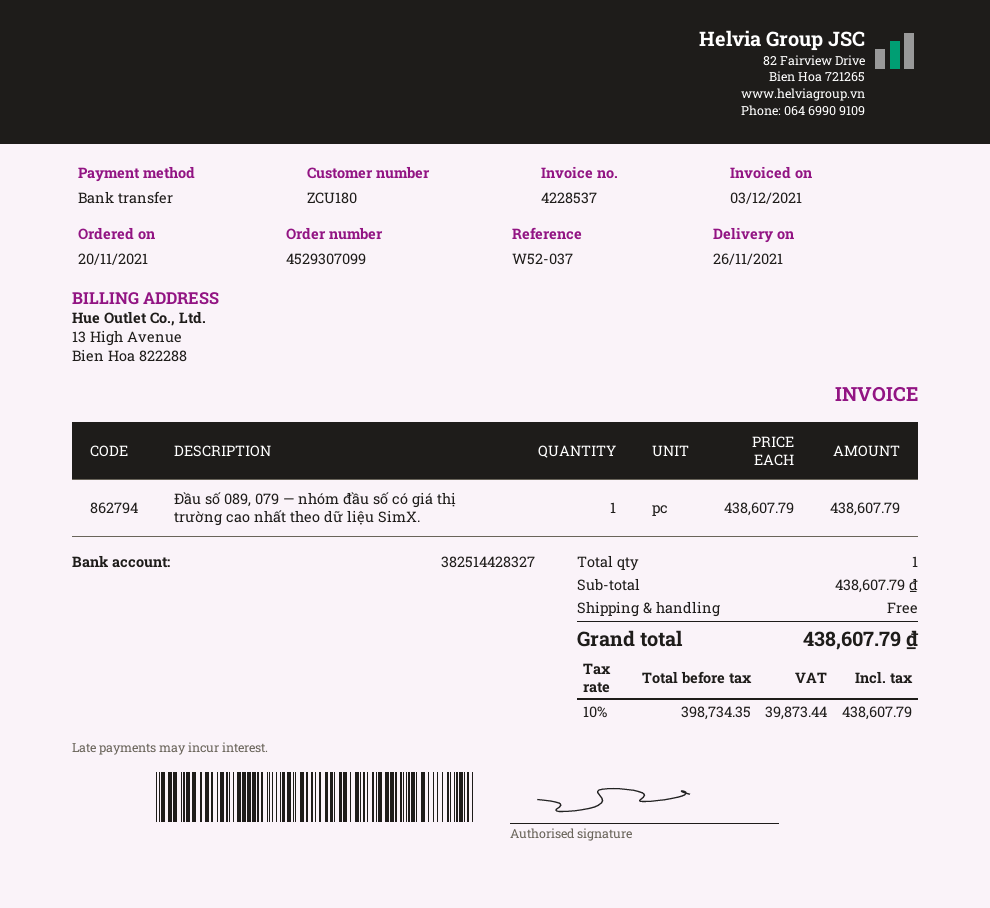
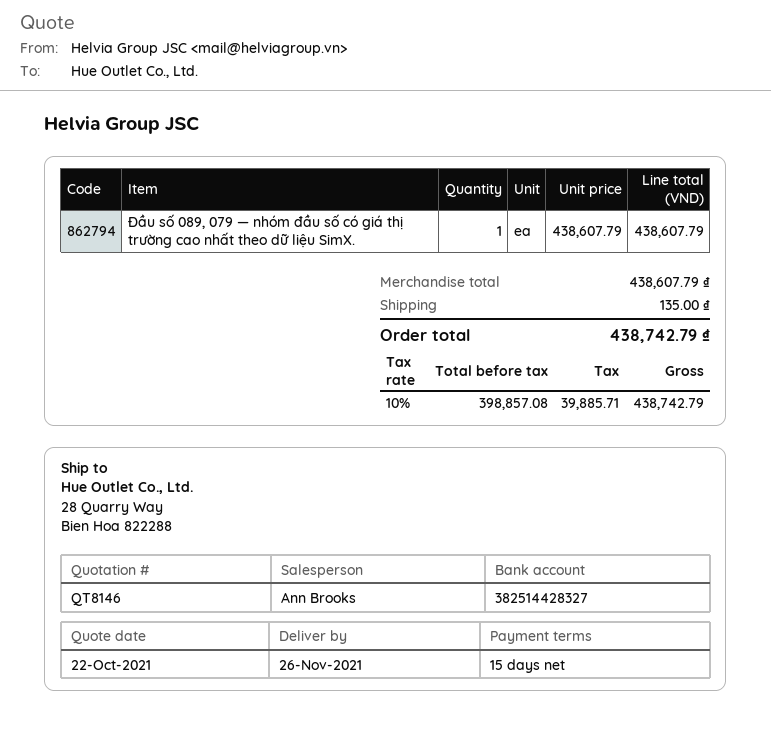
shipping: 0.00 -> 135.00
net: 398734.35 -> 398857.08
tax: 10% = 39873.44 -> 10% = 39885.71
total: 438607.79 -> 438742.79

